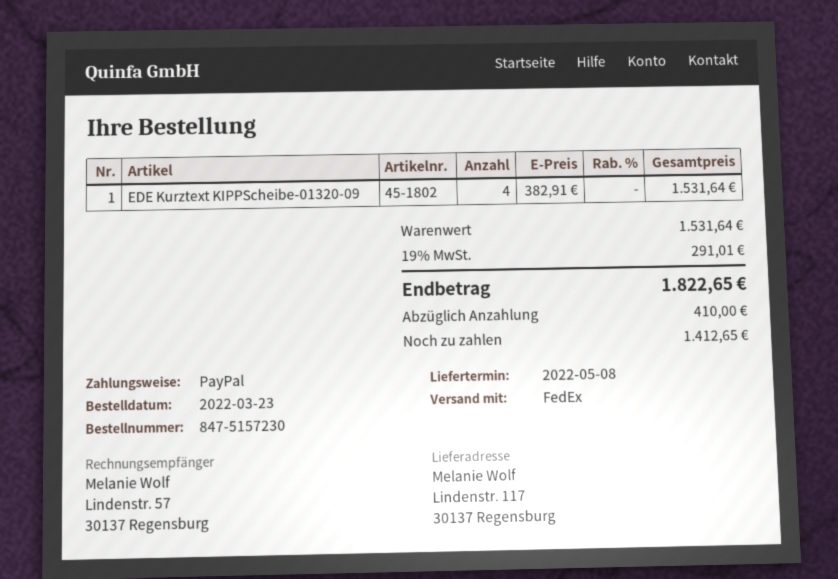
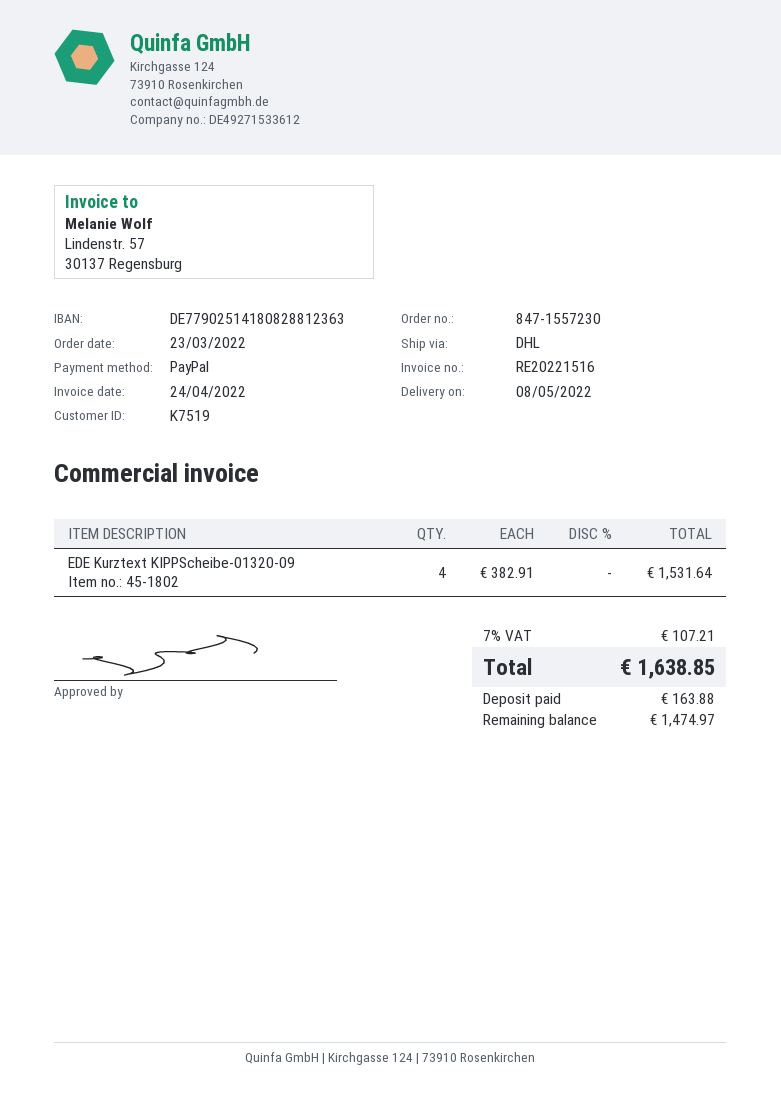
order number: 847-5157230 -> 847-1557230
shipping method: FedEx -> DHL
tax: 19% = 291.01 -> 7% = 107.21
total: 1822.65 -> 1638.85
deposit: 410.00 -> 163.88
balance: 1412.65 -> 1474.97

